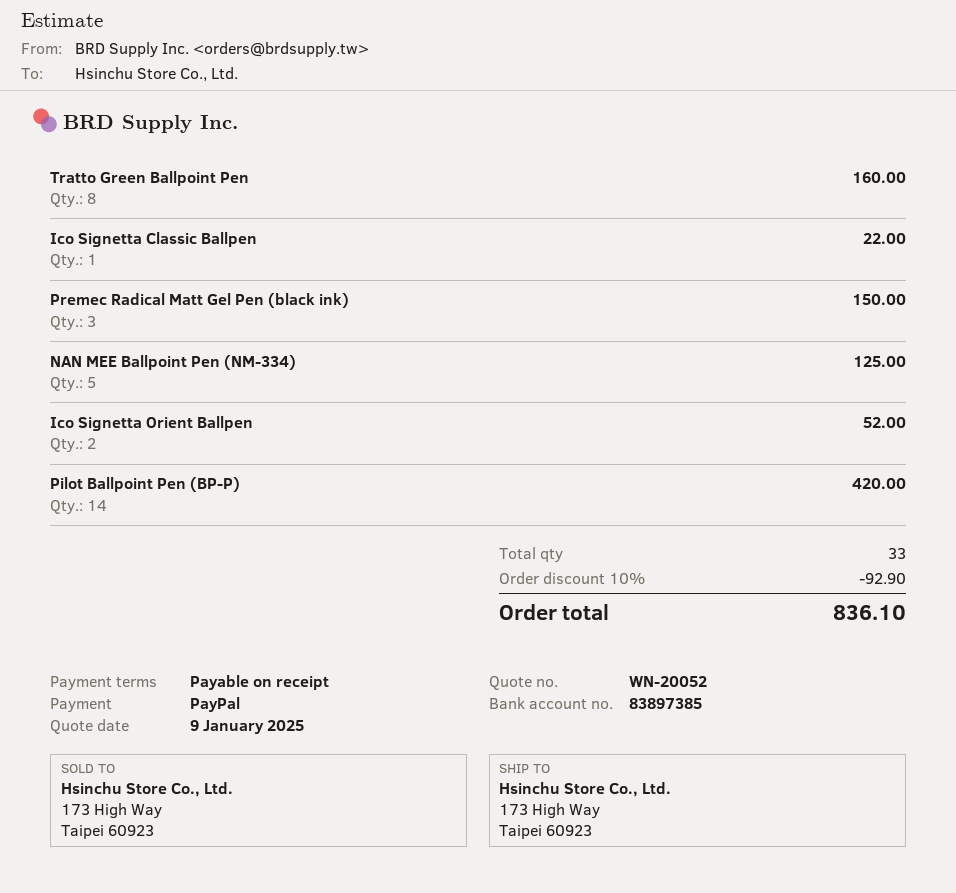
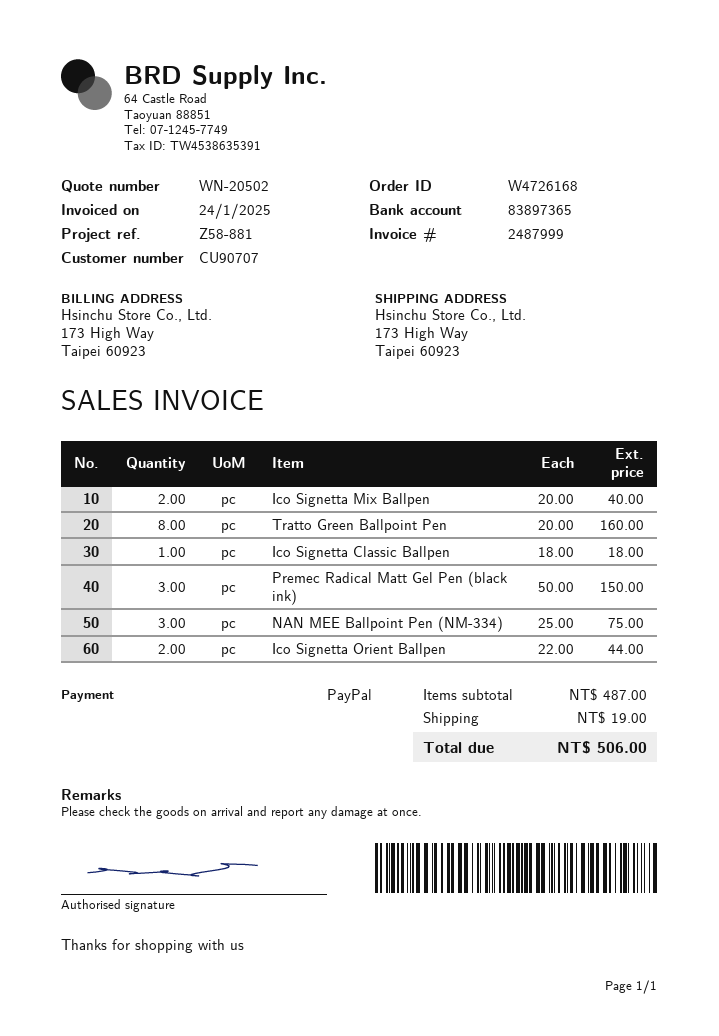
quote number: WN-20052 -> WN-20502
bank account: 83897385 -> 83897365
Ico Signetta Classic Ballpen: 1 for 22.00 -> 1 for 18.00
NAN MEE Ballpoint Pen (NM-334): 5 for 125.00 -> 3 for 75.00
Ico Signetta Orient Ballpen: 2 for 52.00 -> 2 for 44.00
Pilot Ballpoint Pen (BP-P): 14 for 420.00 -> none
Ico Signetta Mix Ballpen: none -> 2 for 40.00
discount: 10% = 92.90 -> none
shipping: none -> 19.00
total: 836.10 -> 506.00

